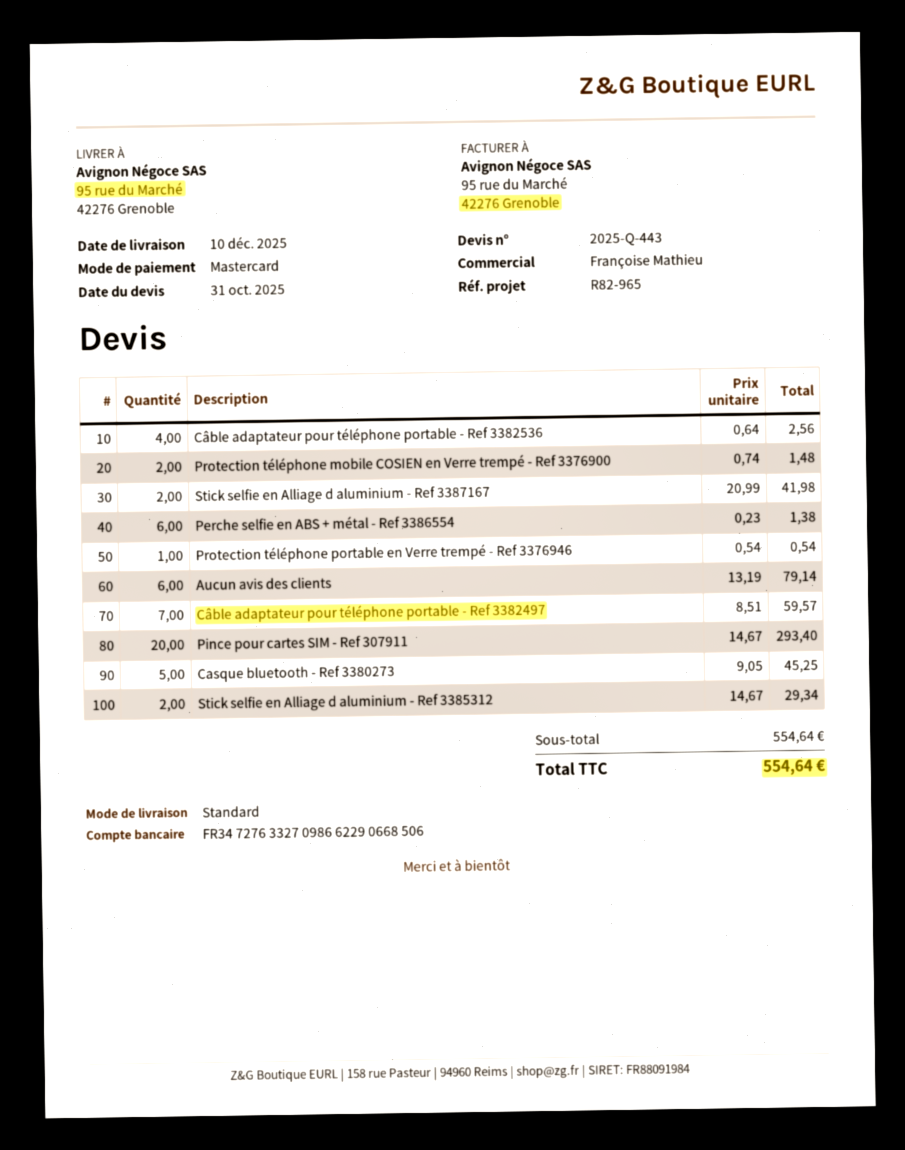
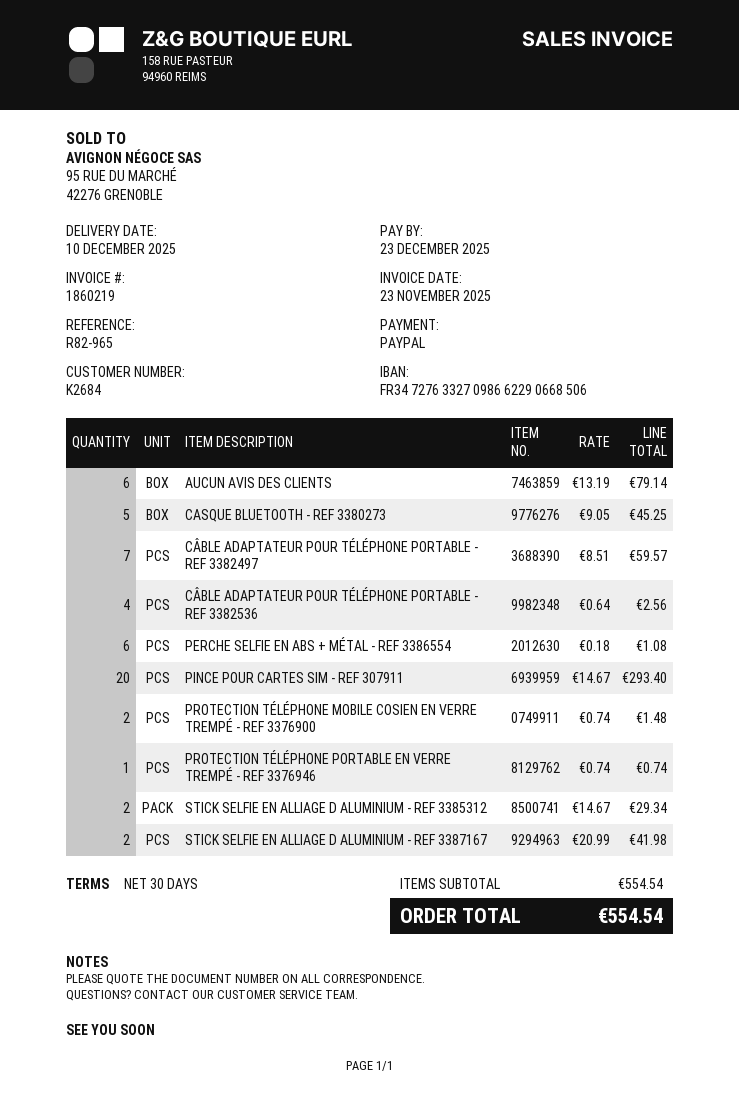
payment method: Mastercard -> PayPal
Perche selfie en ABS + métal - Ref 3386554: 6 x 0.23 = 1.38 -> 6 x 0.18 = 1.08
Protection téléphone portable en Verre trempé - Ref 3376946: 1 x 0.54 = 0.54 -> 1 x 0.74 = 0.74
subtotal: 554.64 -> 554.54
total: 554.64 -> 554.54

